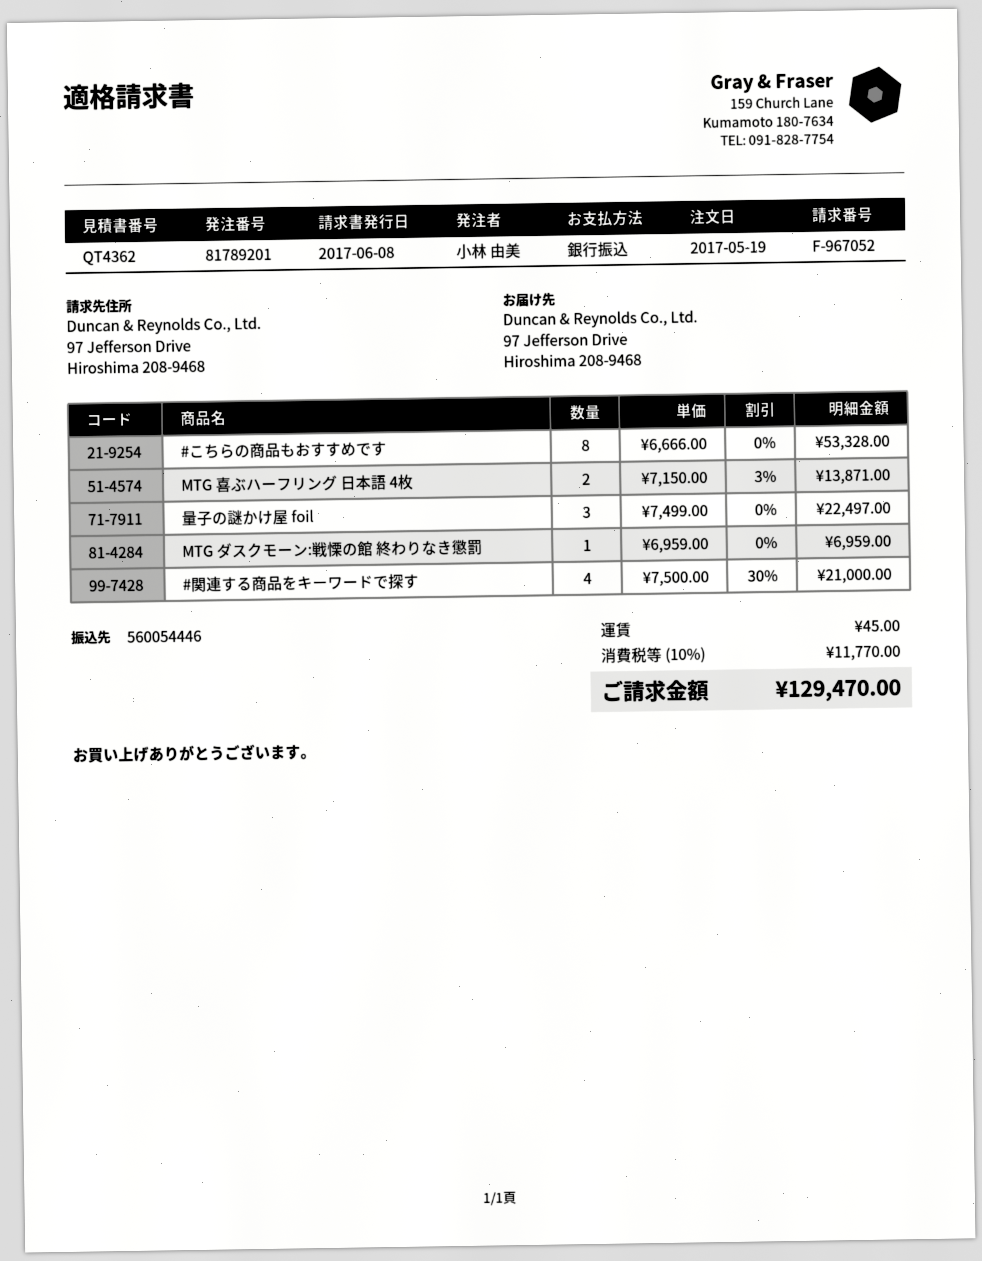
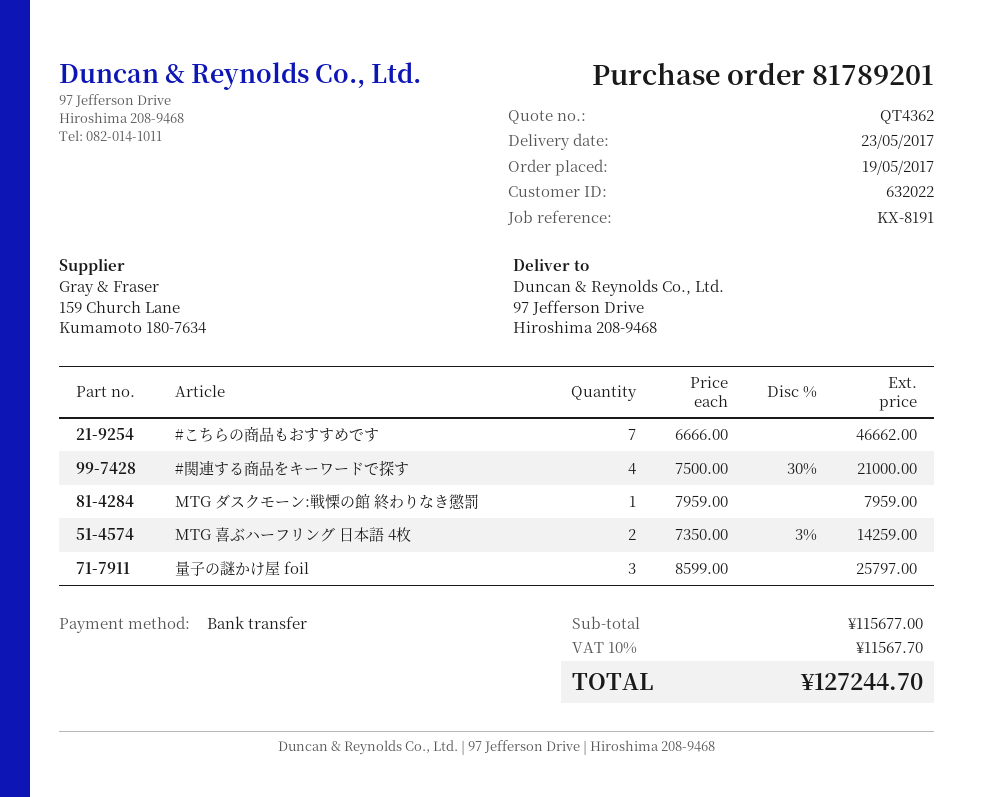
#こちらの商品もおすすめです: 8 x 6666.00 = 53328.00 -> 7 x 6666.00 = 46662.00
MTG 喜ぶハーフリング 日本語 4枚: 2 x 7150.00 - 3% = 13871.00 -> 2 x 7350.00 - 3% = 14259.00
量子の謎かけ屋 foil: 3 x 7499.00 = 22497.00 -> 3 x 8599.00 = 25797.00
MTG ダスクモーン:戦慄の館 終わりなき懲罰: 1 x 6959.00 = 6959.00 -> 1 x 7959.00 = 7959.00
shipping: 45.00 -> none
tax: 10% = 11770.00 -> 10% = 11567.70
total: 129470.00 -> 127244.70

